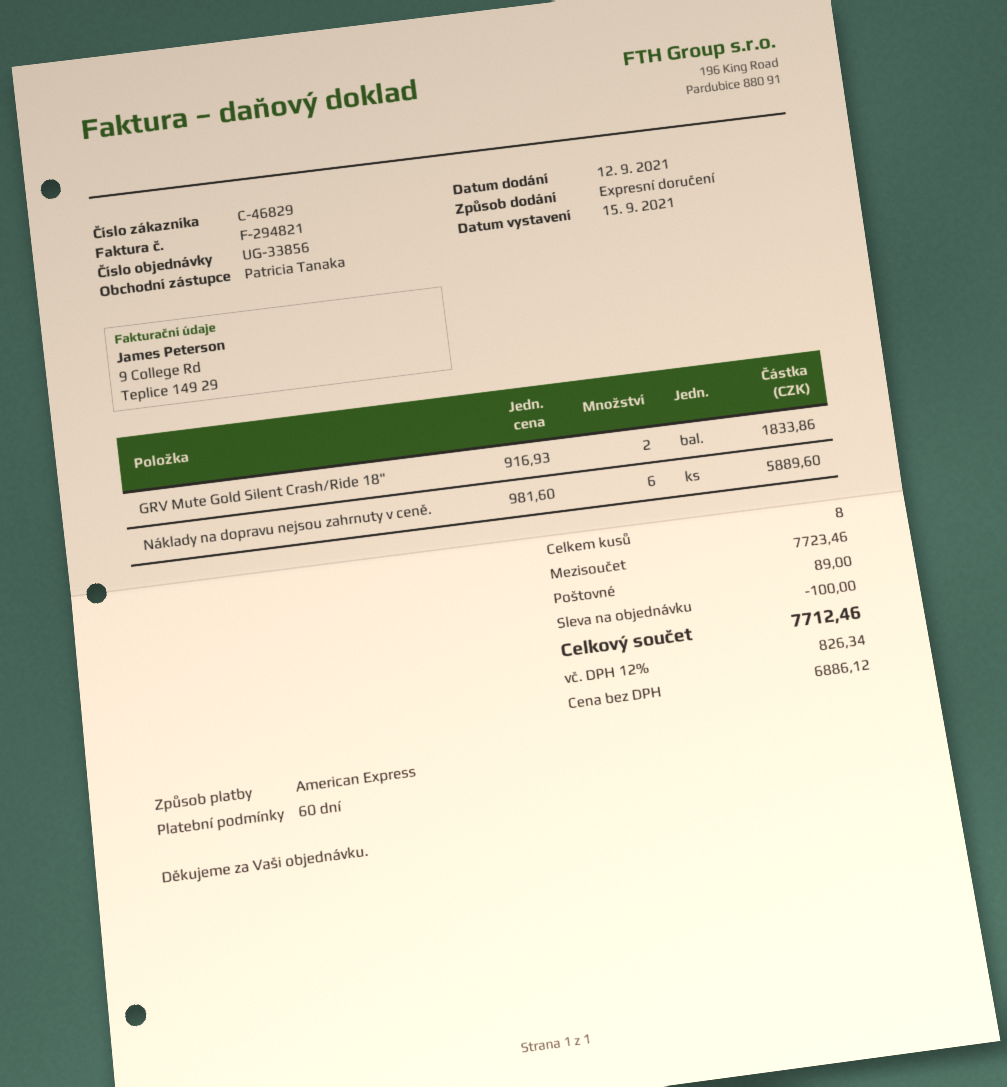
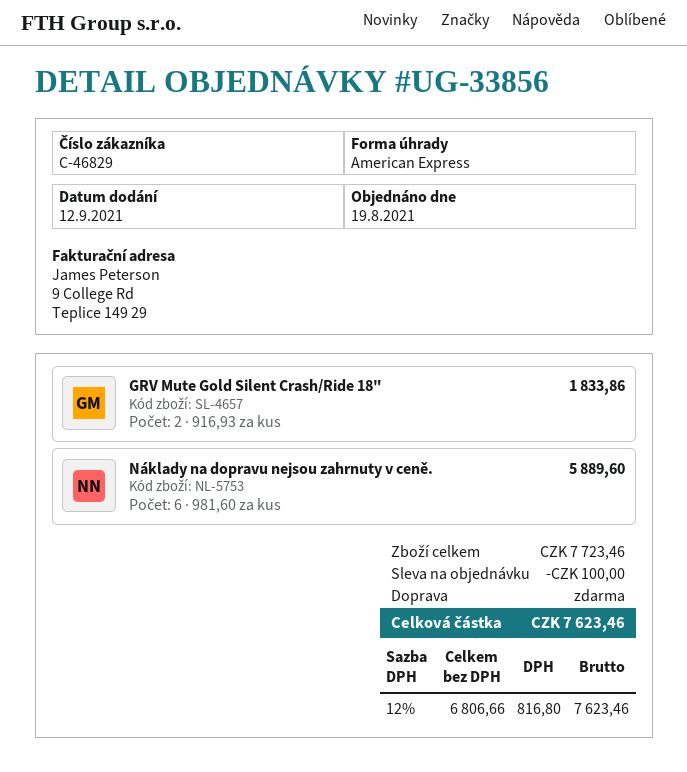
shipping: 89.00 -> 0.00
net: 6886.12 -> 6806.66
tax: 12% = 826.34 -> 12% = 816.80
total: 7712.46 -> 7623.46

